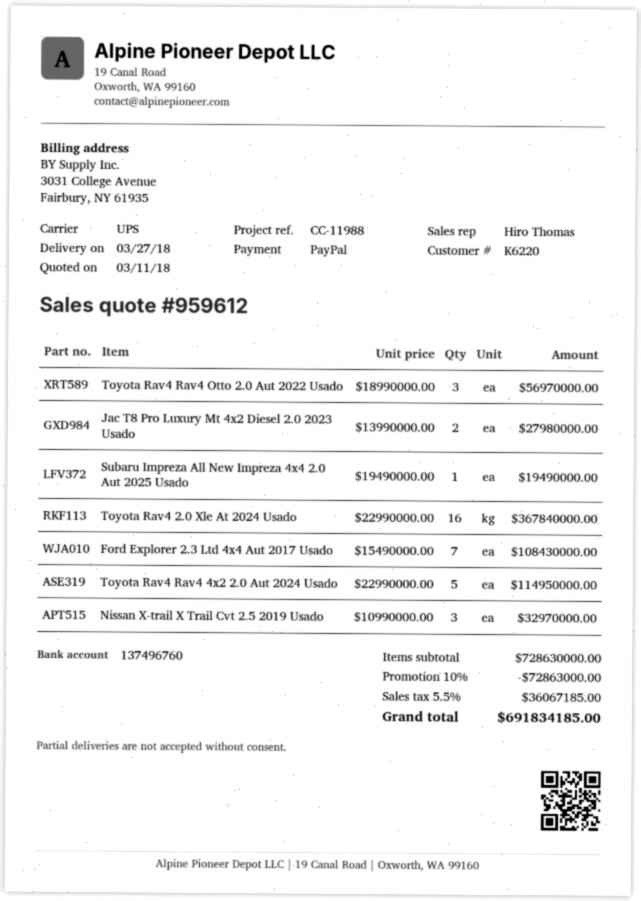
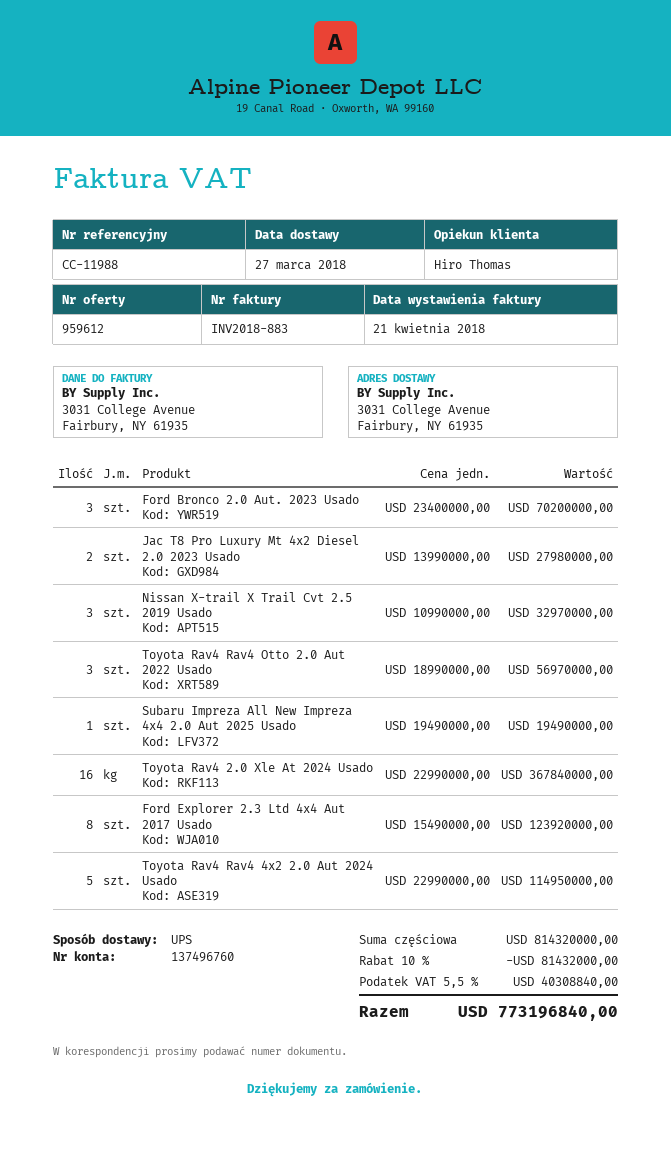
Ford Explorer 2.3 Ltd 4x4 Aut 2017 Usado: 7 x 15490000.00 = 108430000.00 -> 8 x 15490000.00 = 123920000.00
Ford Bronco 2.0 Aut. 2023 Usado: none -> 3 x 23400000.00 = 70200000.00
subtotal: 728630000.00 -> 814320000.00
discount: 10% = 72863000.00 -> 10% = 81432000.00
tax: 5.5% = 36067185.00 -> 5.5% = 40308840.00
total: 691834185.00 -> 773196840.00

